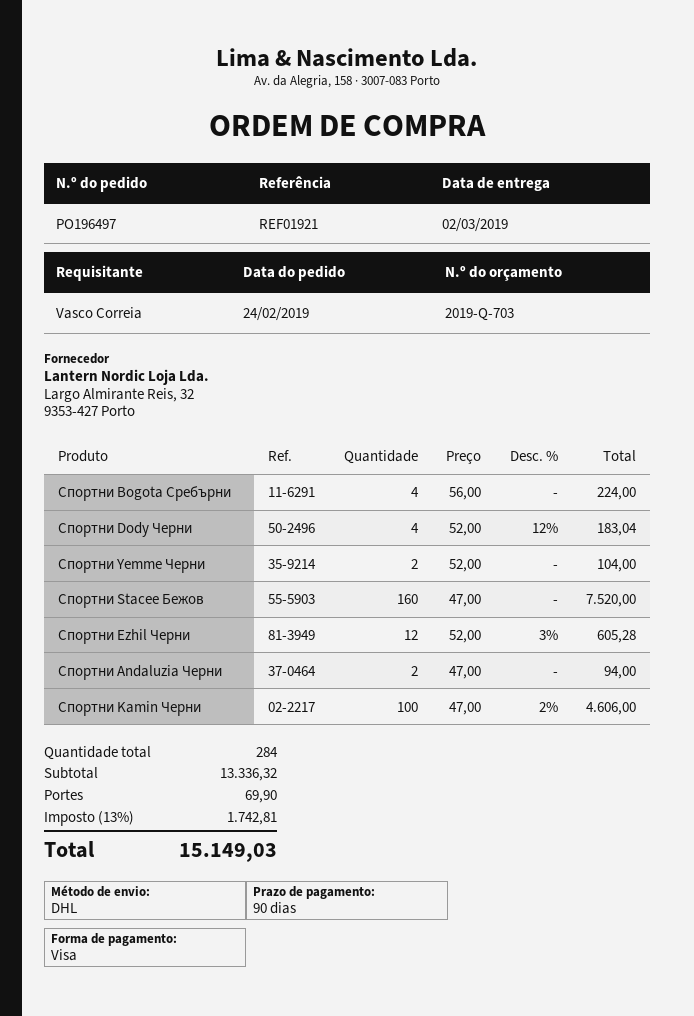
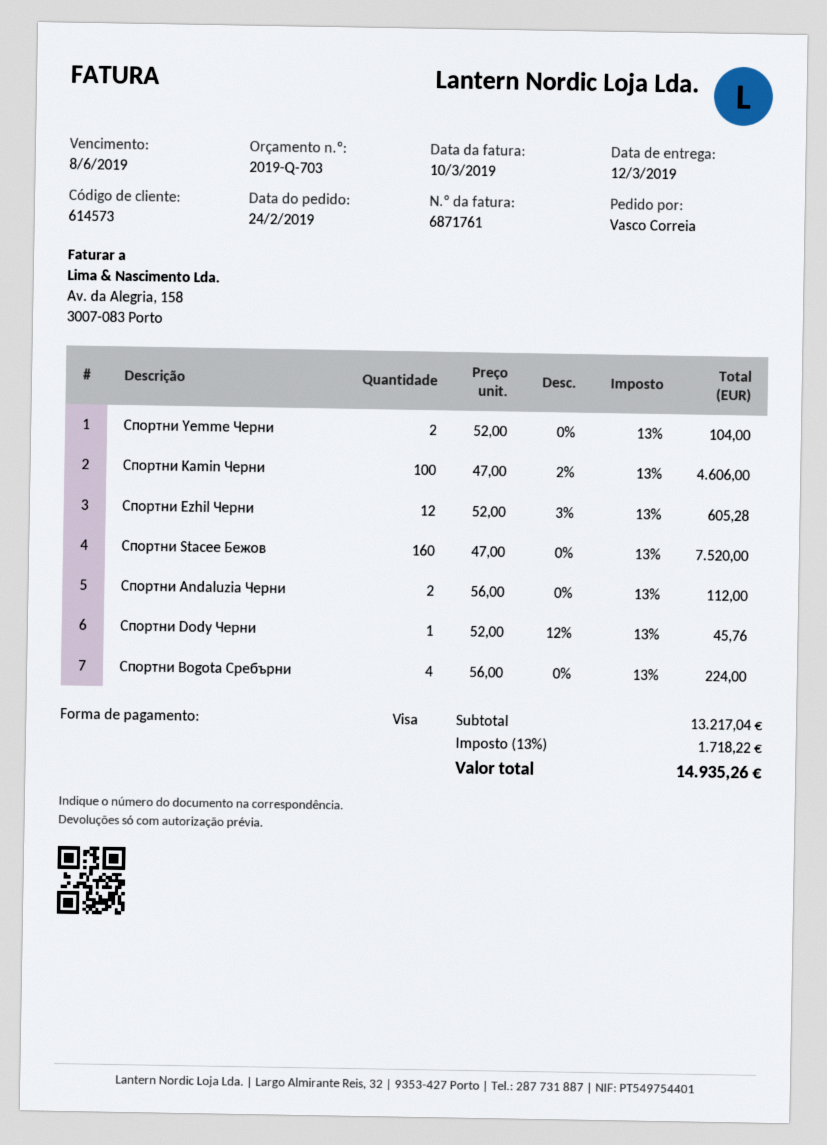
delivery date: 2019-03-02 -> 2019-03-12
Спортни Dody Черни: 4 x 52.00 - 12% = 183.04 -> 1 x 52.00 - 12% = 45.76
Спортни Andaluzia Черни: 2 x 47.00 = 94.00 -> 2 x 56.00 = 112.00
subtotal: 13336.32 -> 13217.04
shipping: 69.90 -> none
tax: 13% = 1742.81 -> 13% = 1718.22
total: 15149.03 -> 14935.26

